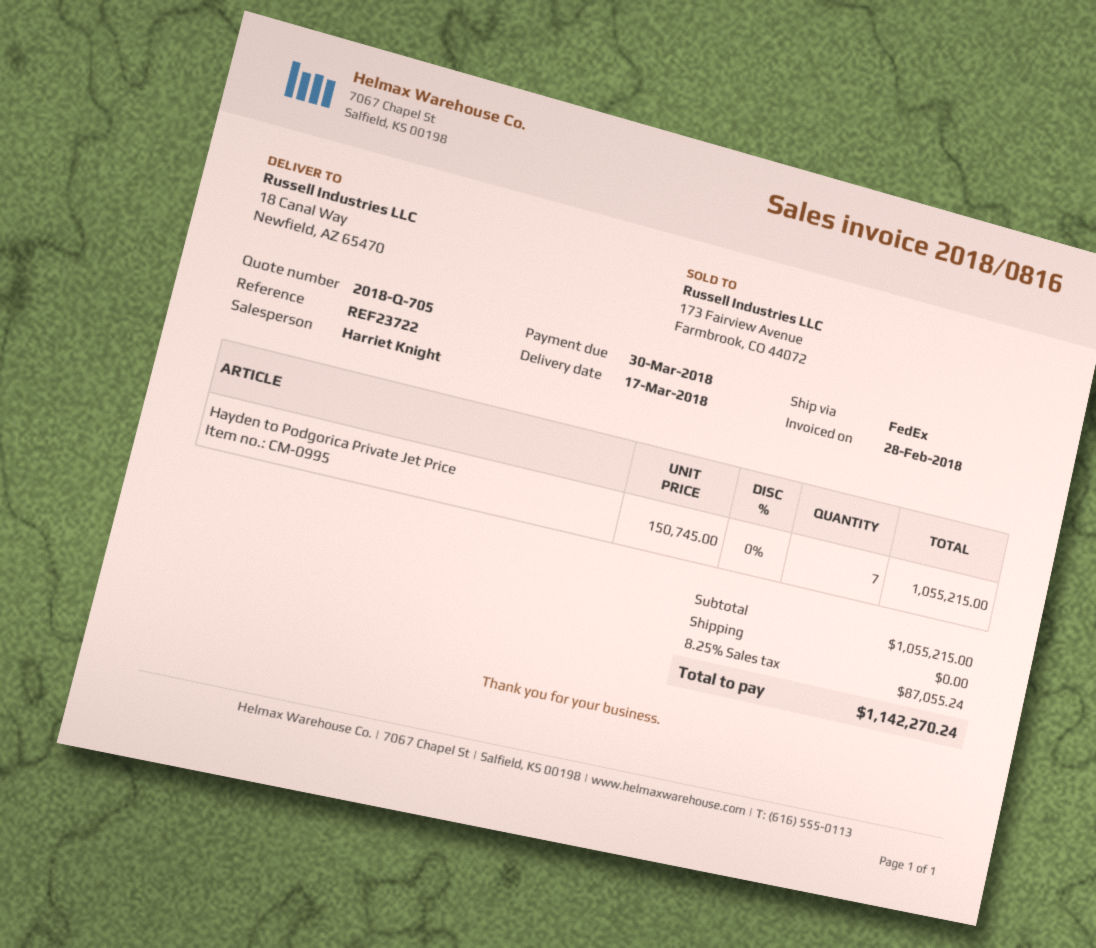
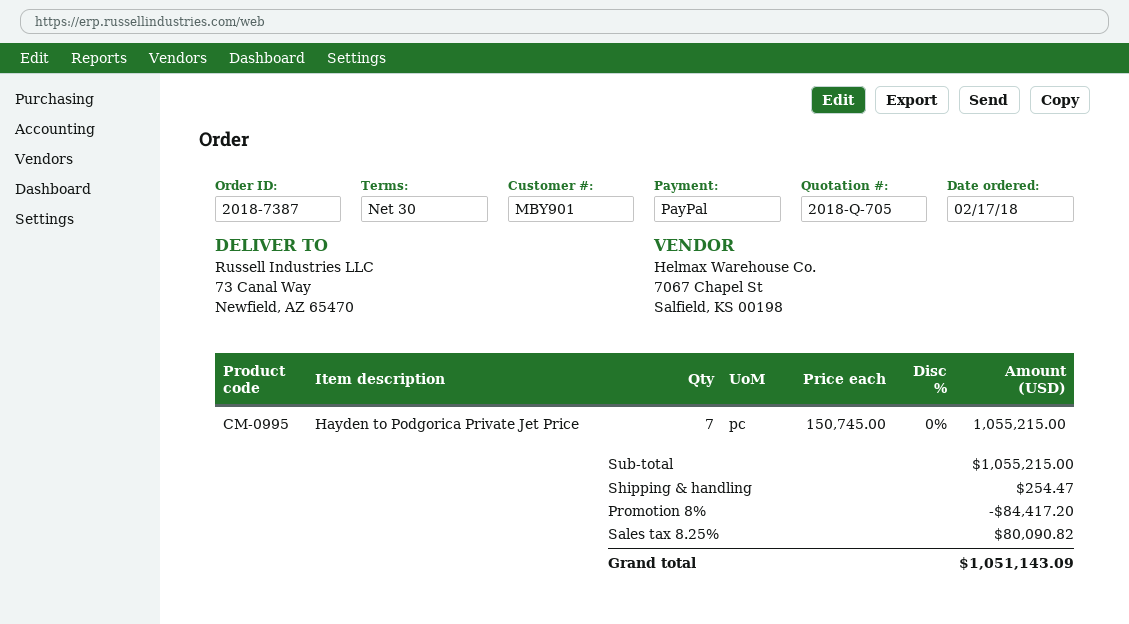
ship to: 18 Canal Way, Newfield, AZ 65470 -> 73 Canal Way, Newfield, AZ 65470
discount: none -> 8% = 84417.20
shipping: 0.00 -> 254.47
tax: 8.25% = 87055.24 -> 8.25% = 80090.82
total: 1142270.24 -> 1051143.09

